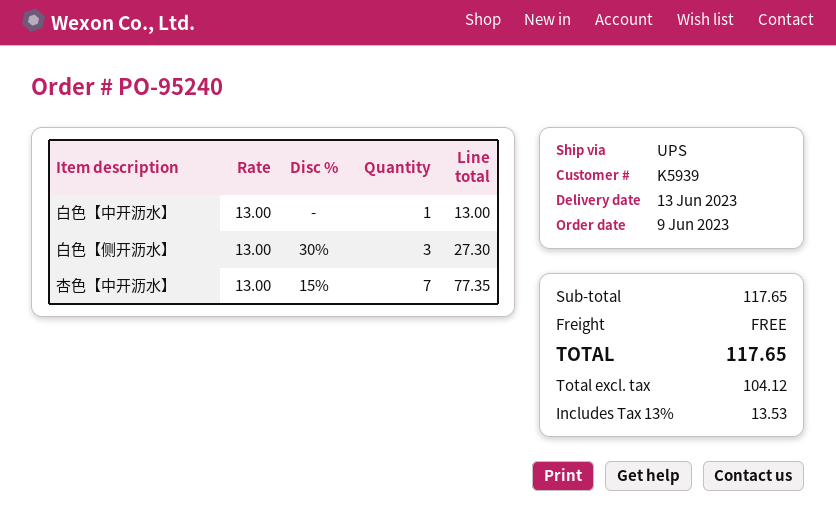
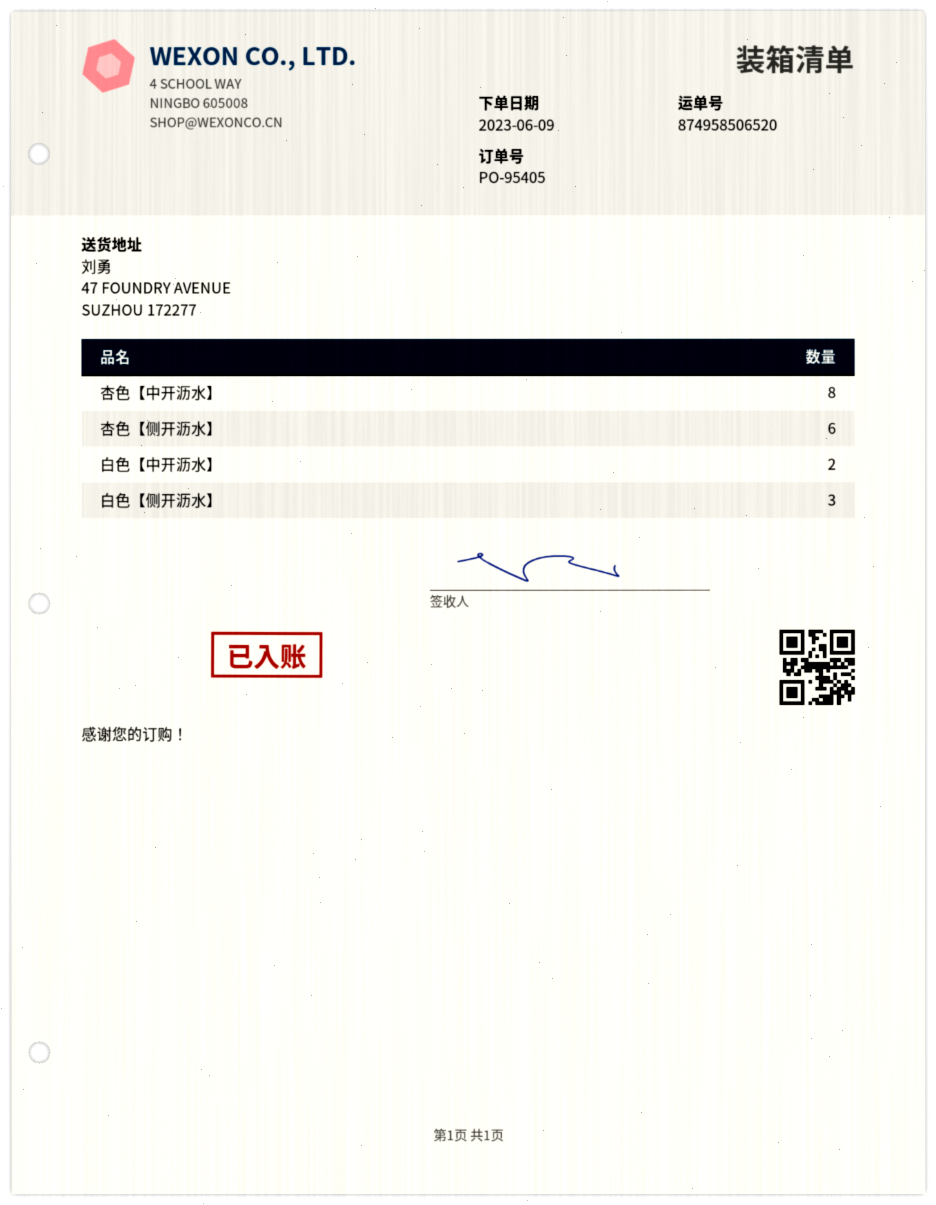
order number: PO-95240 -> PO-95405
白色【中开沥水】: 1 -> 2
杏色【中开沥水】: 7 -> 8
杏色【侧开沥水】: none -> 6

